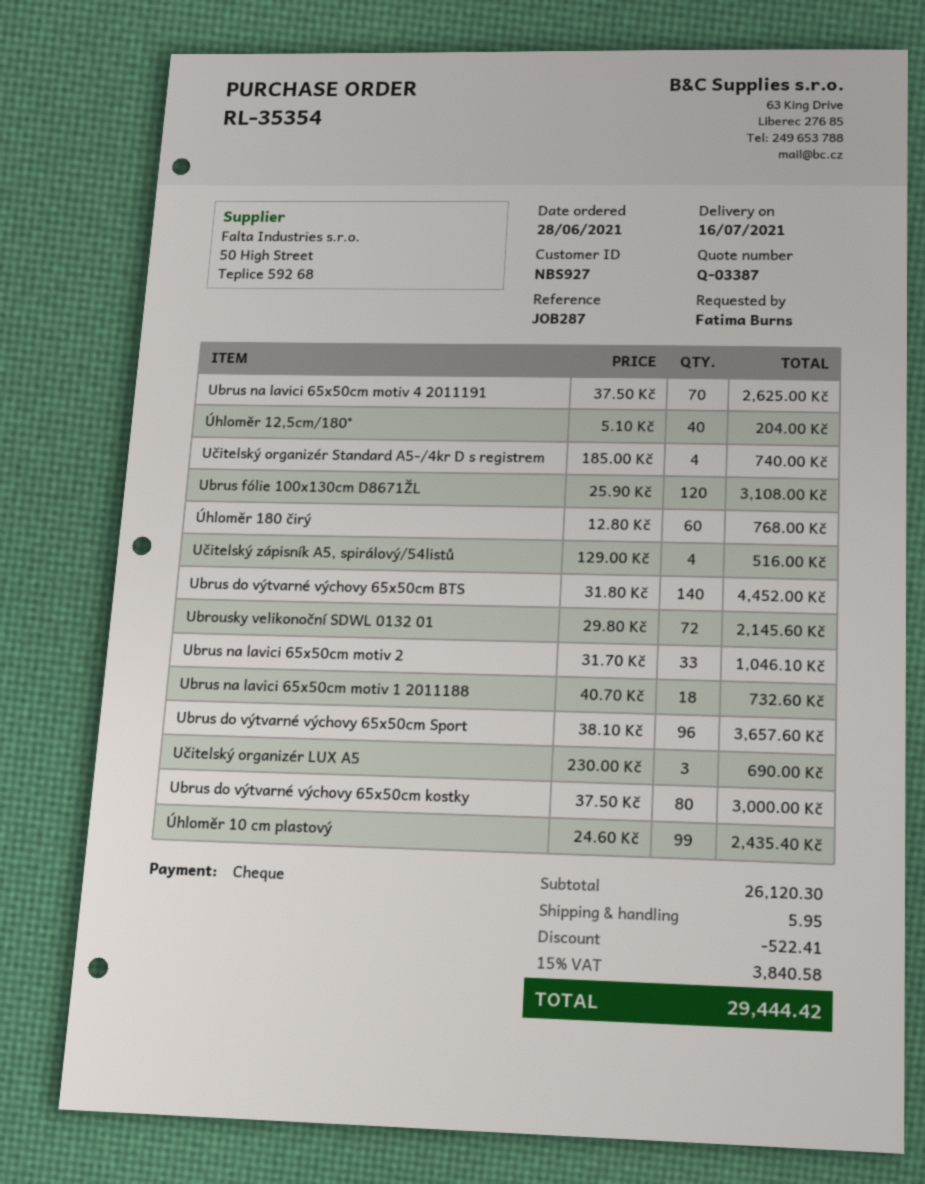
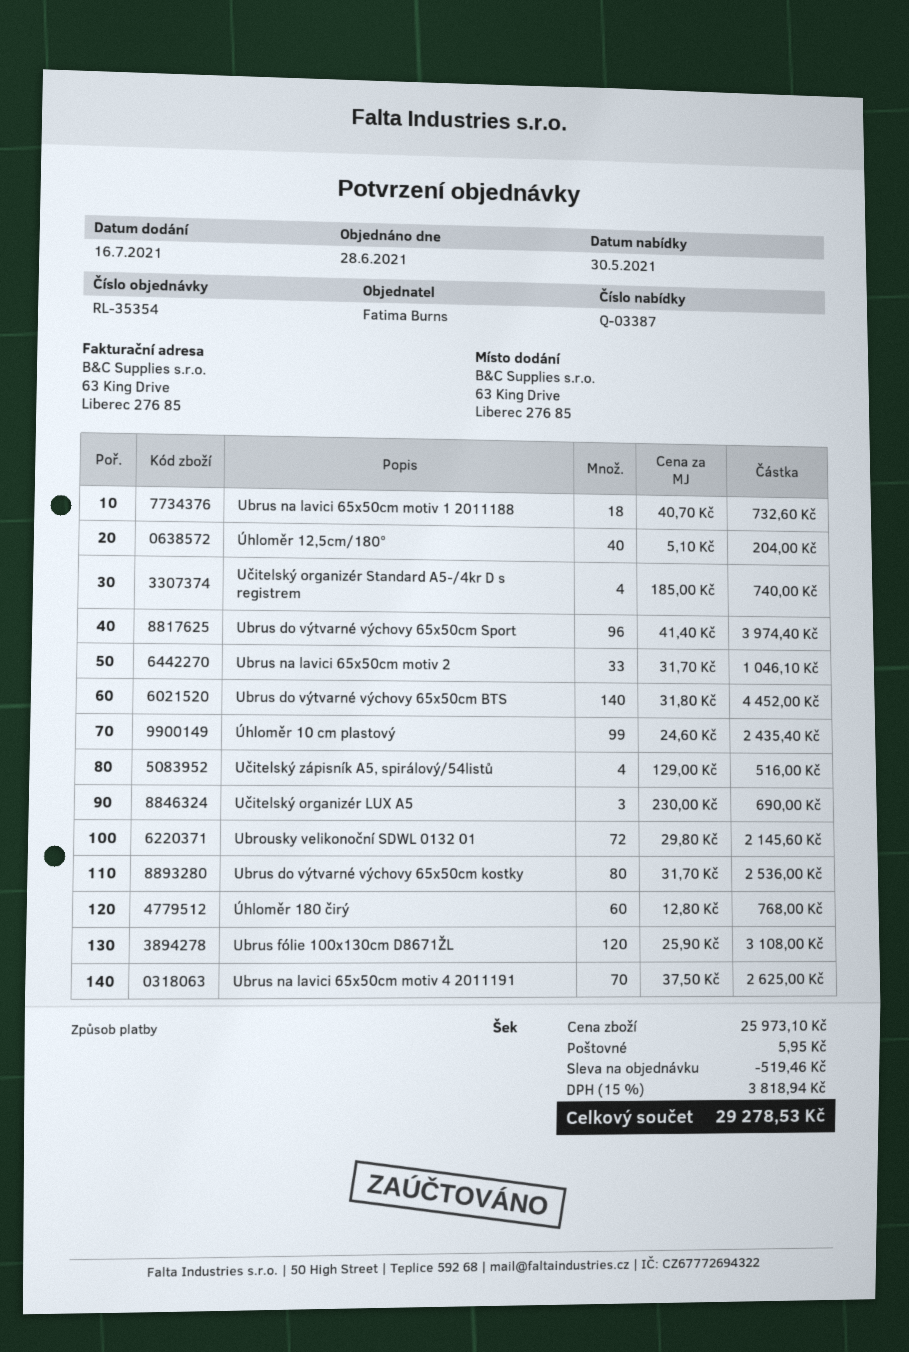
Ubrus do výtvarné výchovy 65x50cm Sport: 96 x 38.10 = 3657.60 -> 96 x 41.40 = 3974.40
Ubrus do výtvarné výchovy 65x50cm kostky: 80 x 37.50 = 3000.00 -> 80 x 31.70 = 2536.00
subtotal: 26120.30 -> 25973.10
discount: 522.41 -> 519.46
tax: 15% = 3840.58 -> 15% = 3818.94
total: 29444.42 -> 29278.53

